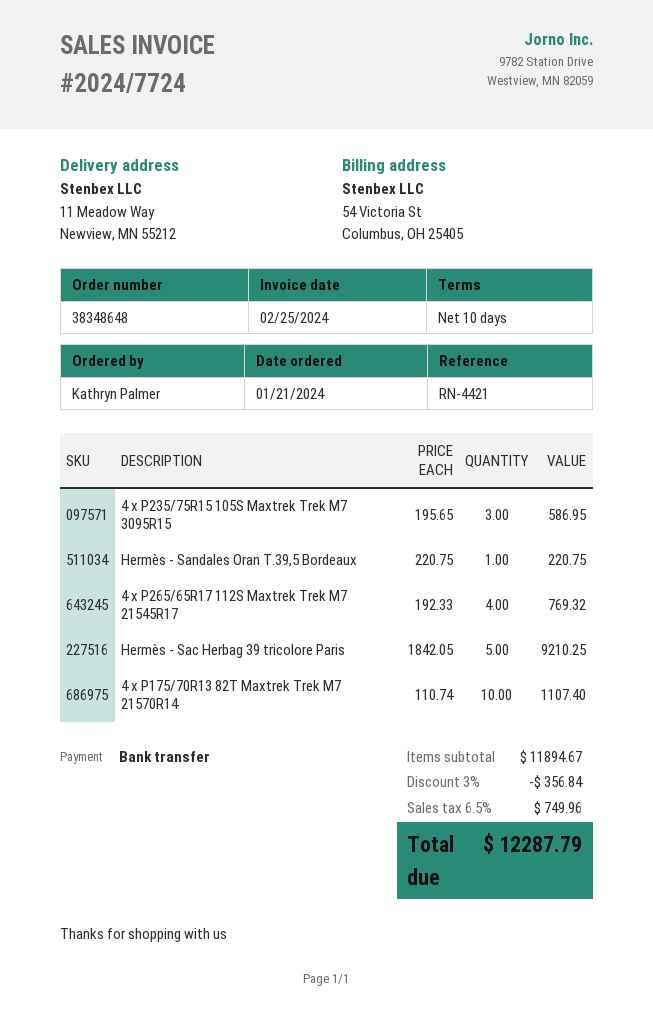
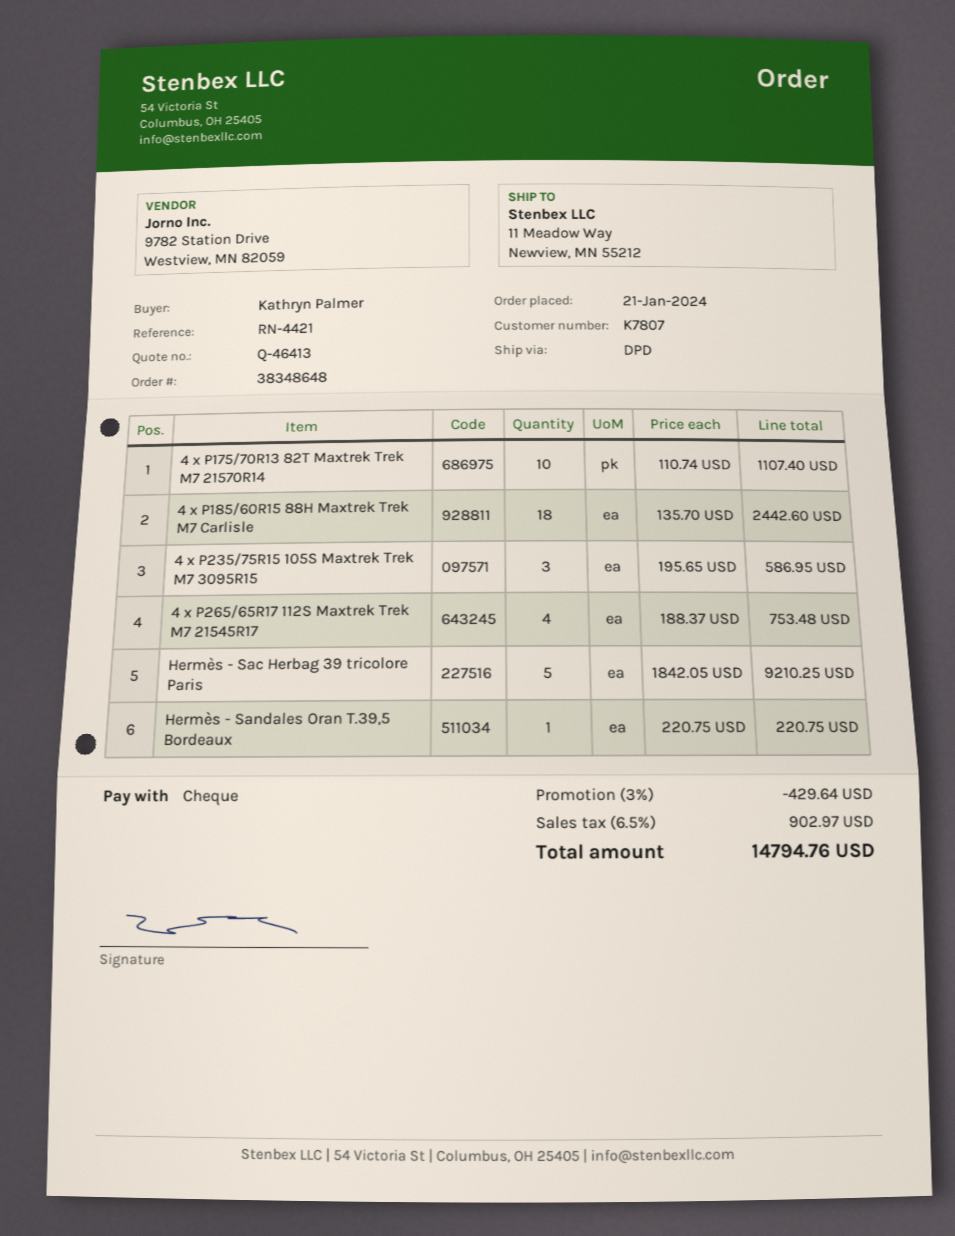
payment method: bank transfer -> cheque
4 x P265/65R17 112S Maxtrek Trek M7 21545R17: 4 x 192.33 = 769.32 -> 4 x 188.37 = 753.48
4 x P185/60R15 88H Maxtrek Trek M7 Carlisle: none -> 18 x 135.70 = 2442.60
discount: 3% = 356.84 -> 3% = 429.64
tax: 6.5% = 749.96 -> 6.5% = 902.97
total: 12287.79 -> 14794.76

